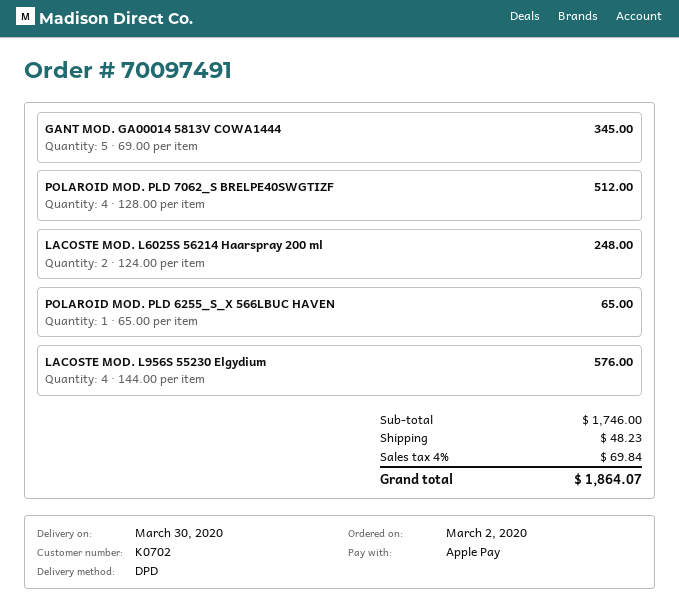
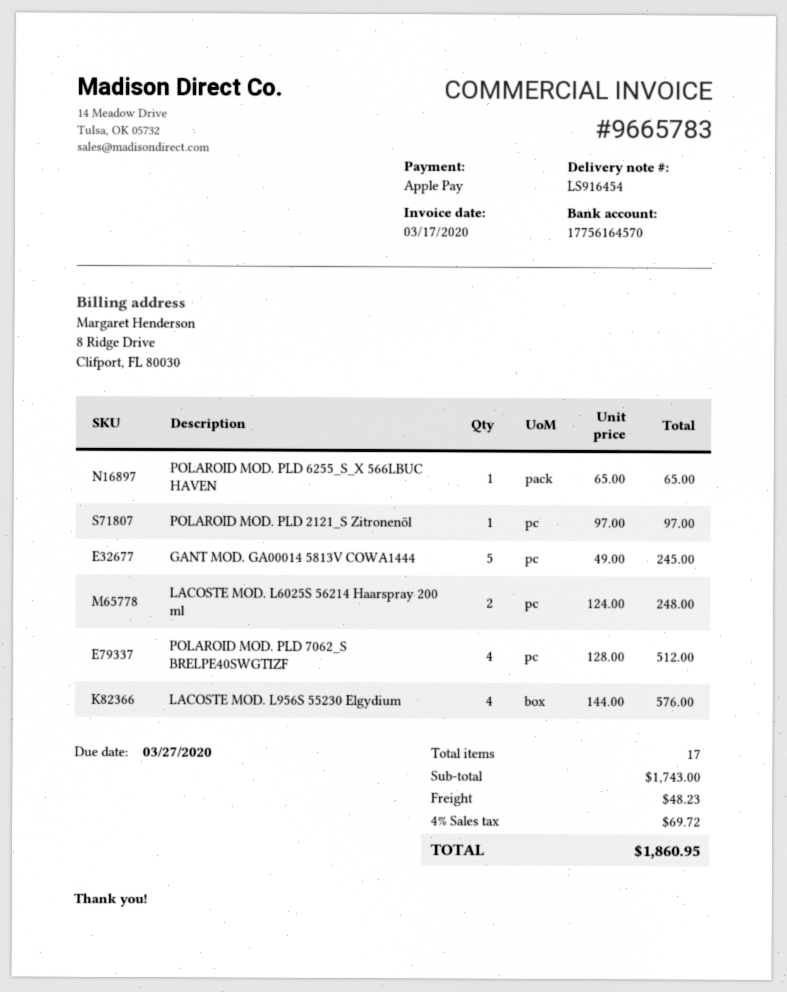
GANT MOD. GA00014 5813V COWA1444: 5 x 69.00 = 345.00 -> 5 x 49.00 = 245.00
POLAROID MOD. PLD 2121_S Zitronenöl: none -> 1 x 97.00 = 97.00
subtotal: 1746.00 -> 1743.00
tax: 4% = 69.84 -> 4% = 69.72
total: 1864.07 -> 1860.95

